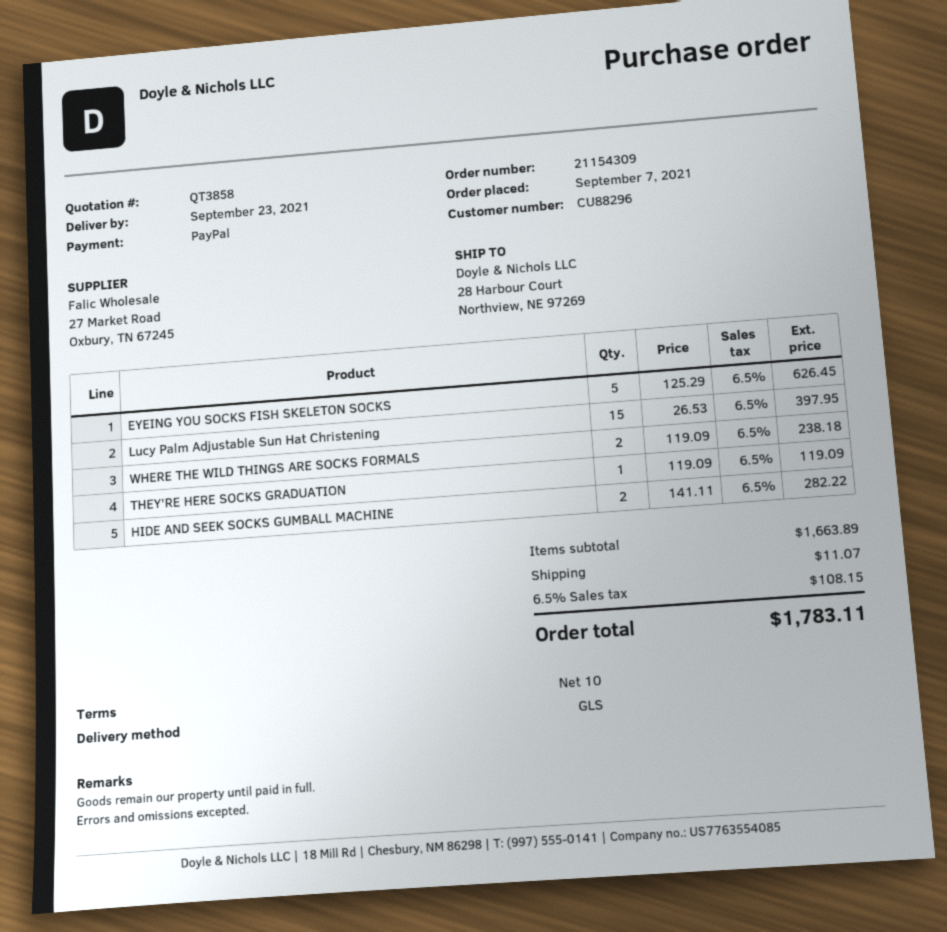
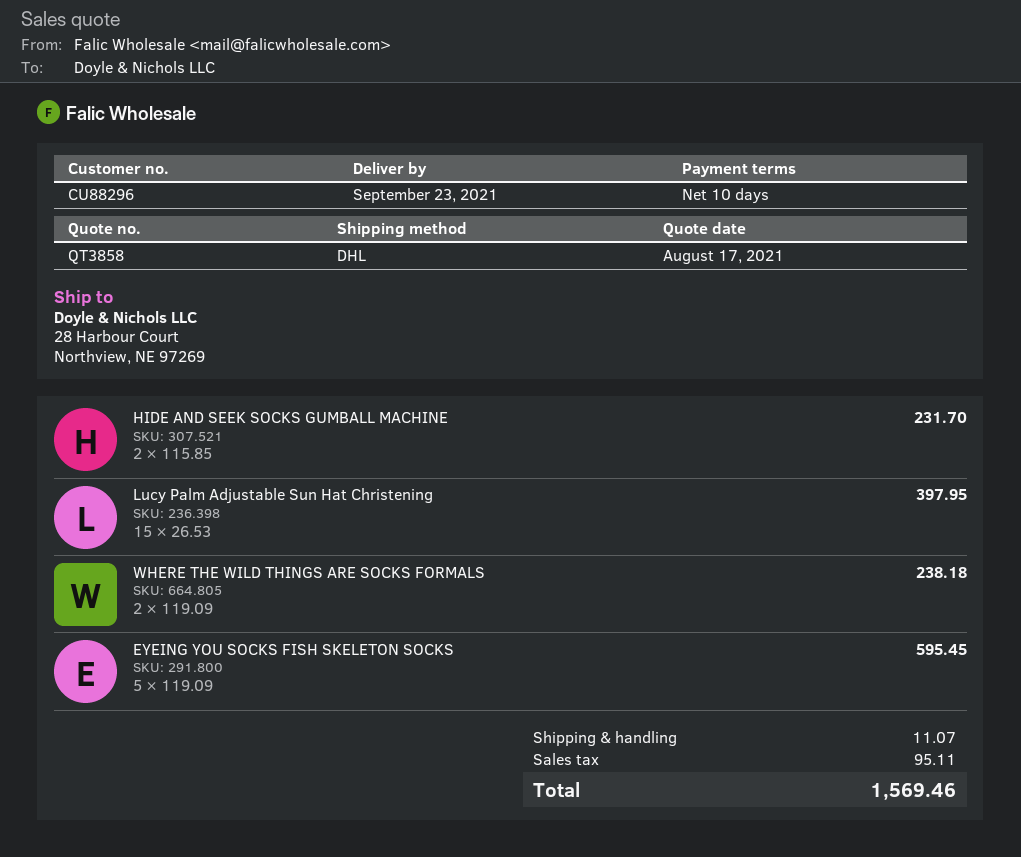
shipping method: GLS -> DHL
EYEING YOU SOCKS FISH SKELETON SOCKS: 5 x 125.29 = 626.45 -> 5 x 119.09 = 595.45
THEY'RE HERE SOCKS GRADUATION: 1 x 119.09 = 119.09 -> none
HIDE AND SEEK SOCKS GUMBALL MACHINE: 2 x 141.11 = 282.22 -> 2 x 115.85 = 231.70
tax: 108.15 -> 95.11
total: 1783.11 -> 1569.46

